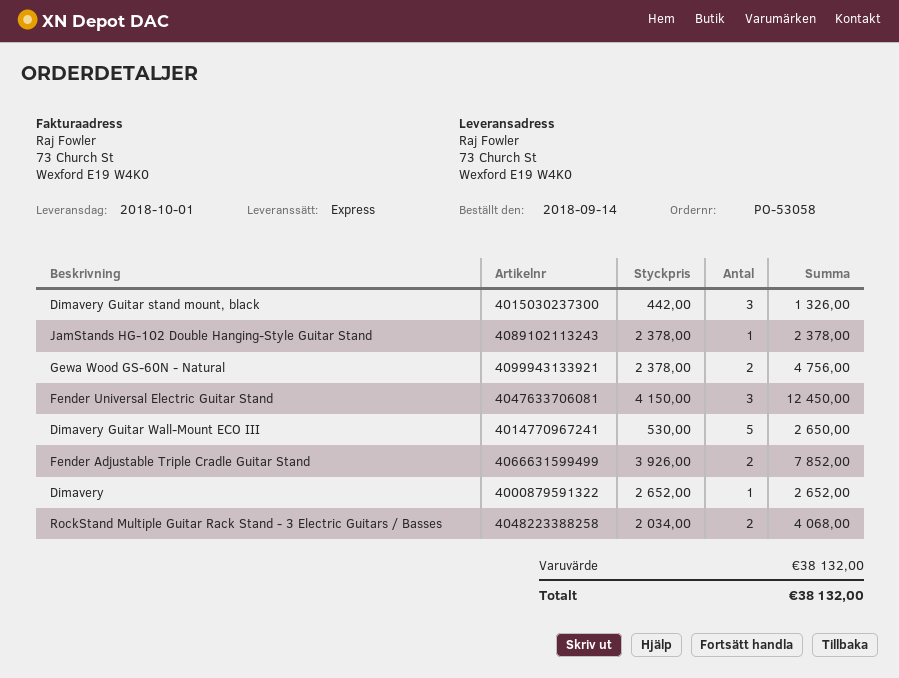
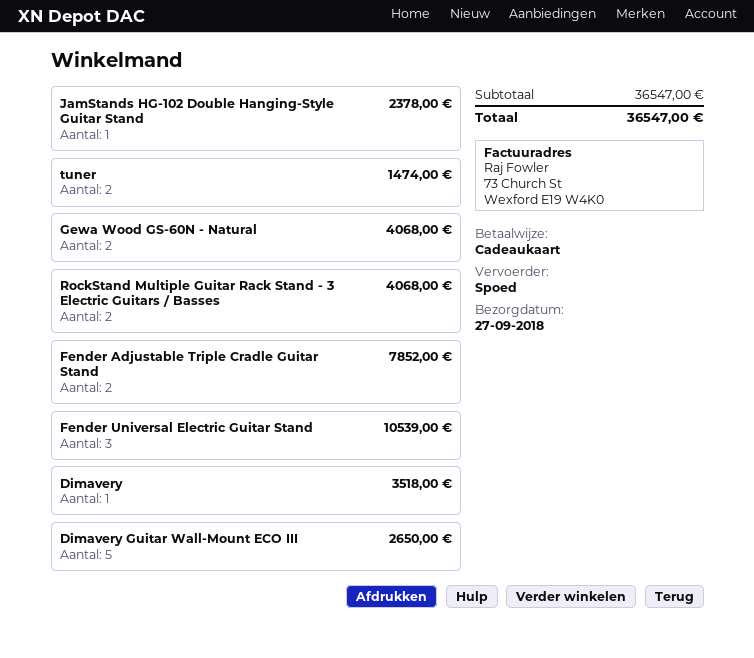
delivery date: 2018-10-01 -> 2018-09-27
Dimavery Guitar stand mount, black: 3 for 1326.00 -> none
Gewa Wood GS-60N - Natural: 2 for 4756.00 -> 2 for 4068.00
Fender Universal Electric Guitar Stand: 3 for 12450.00 -> 3 for 10539.00
Dimavery: 1 for 2652.00 -> 1 for 3518.00
tuner: none -> 2 for 1474.00
subtotal: 38132.00 -> 36547.00
total: 38132.00 -> 36547.00

